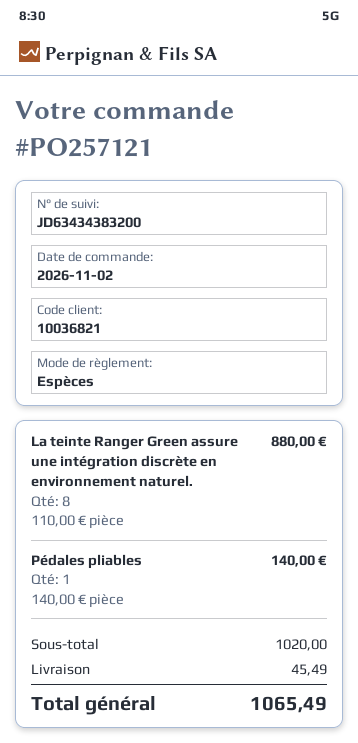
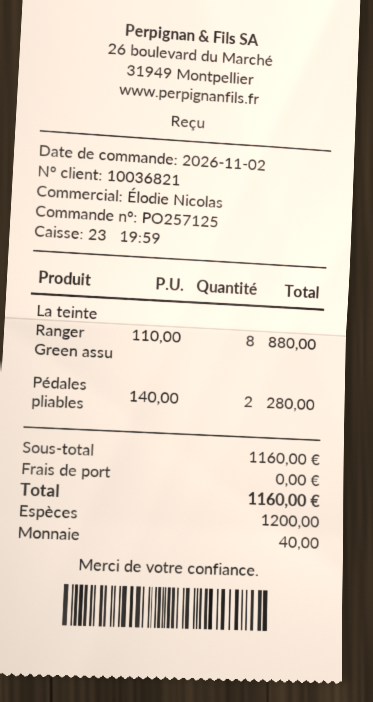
order number: PO257121 -> PO257125
Pédales pliables: 1 x 140.00 = 140.00 -> 2 x 140.00 = 280.00
subtotal: 1020.00 -> 1160.00
shipping: 45.49 -> 0.00
total: 1065.49 -> 1160.00

